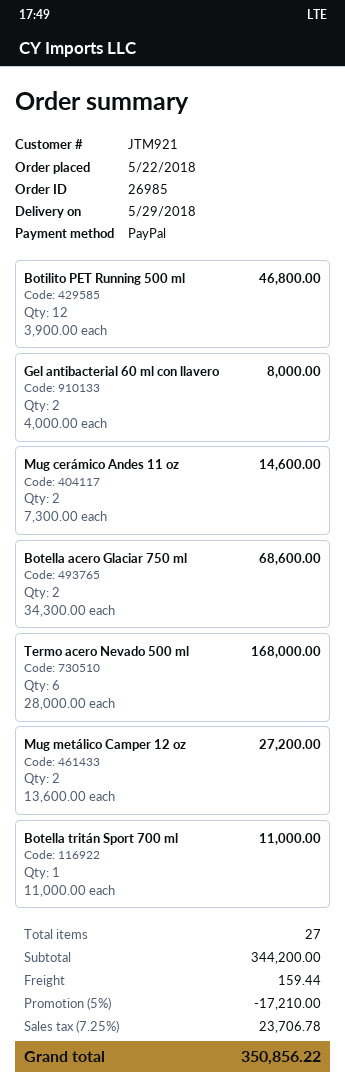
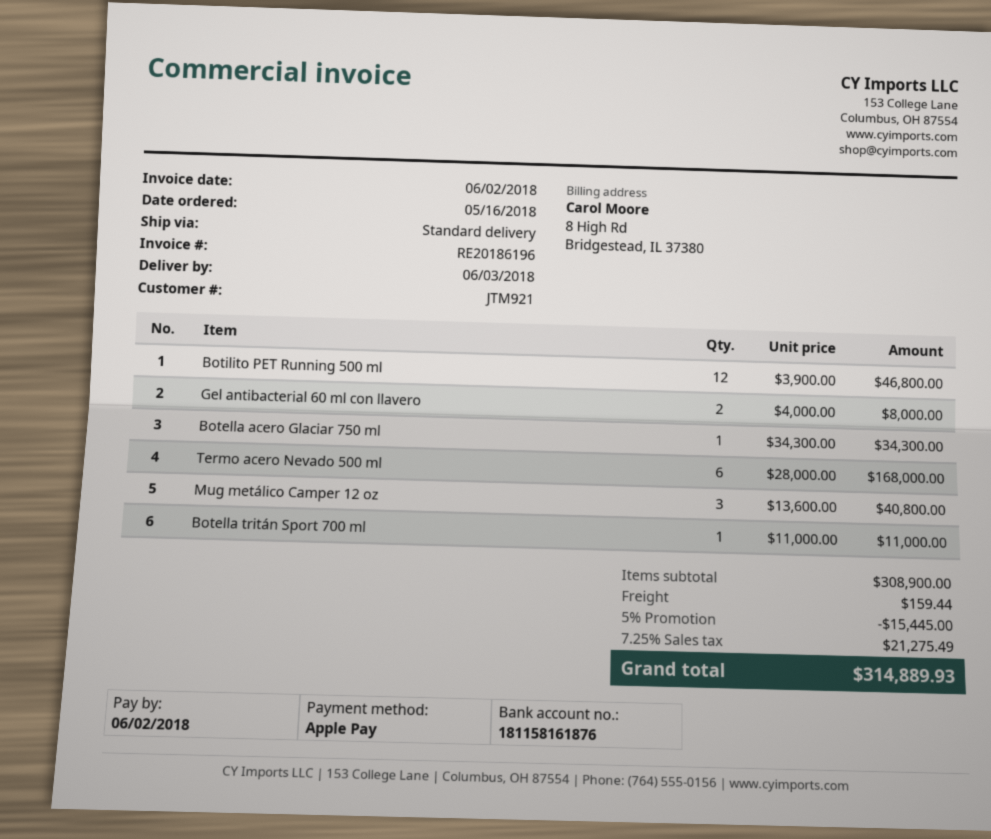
order date: 2018-05-22 -> 2018-05-16
delivery date: 2018-05-29 -> 2018-06-03
payment method: PayPal -> Apple Pay
Mug cerámico Andes 11 oz: 2 x 7300.00 = 14600.00 -> none
Botella acero Glaciar 750 ml: 2 x 34300.00 = 68600.00 -> 1 x 34300.00 = 34300.00
Mug metálico Camper 12 oz: 2 x 13600.00 = 27200.00 -> 3 x 13600.00 = 40800.00
subtotal: 344200.00 -> 308900.00
discount: 5% = 17210.00 -> 5% = 15445.00
tax: 7.25% = 23706.78 -> 7.25% = 21275.49
total: 350856.22 -> 314889.93

